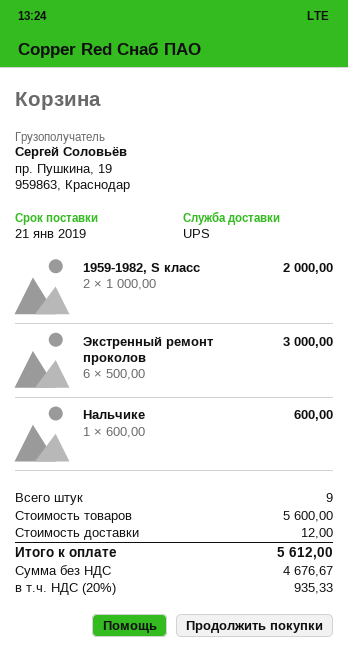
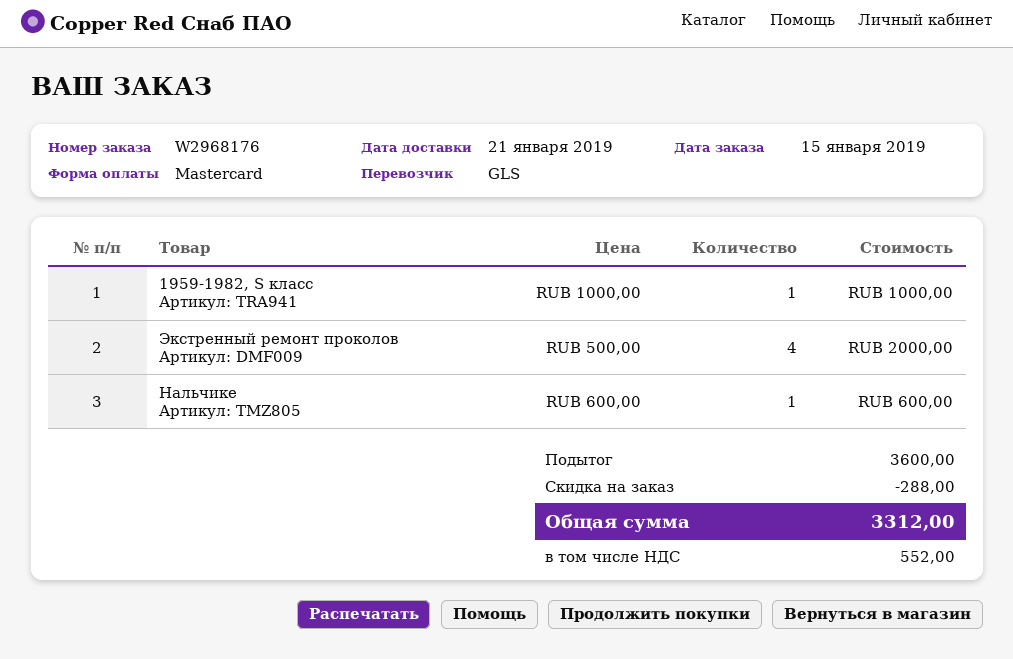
shipping method: UPS -> GLS
1959-1982, S класс: 2 x 1000.00 = 2000.00 -> 1 x 1000.00 = 1000.00
Экстренный ремонт проколов: 6 x 500.00 = 3000.00 -> 4 x 500.00 = 2000.00
subtotal: 5600.00 -> 3600.00
discount: none -> 288.00
shipping: 12.00 -> none
tax: 935.33 -> 552.00
total: 5612.00 -> 3312.00

